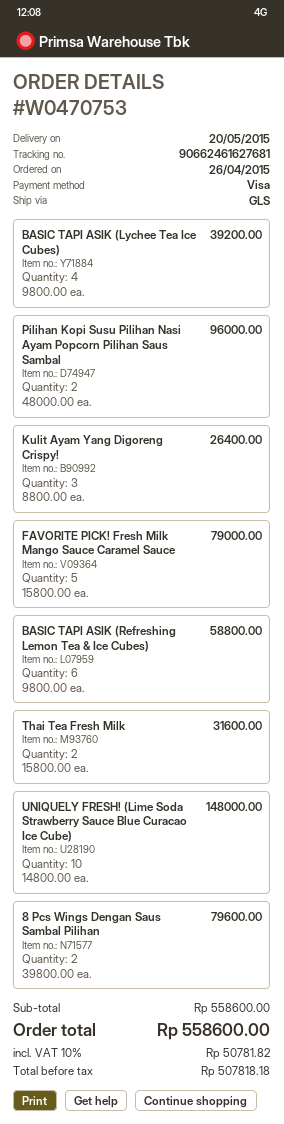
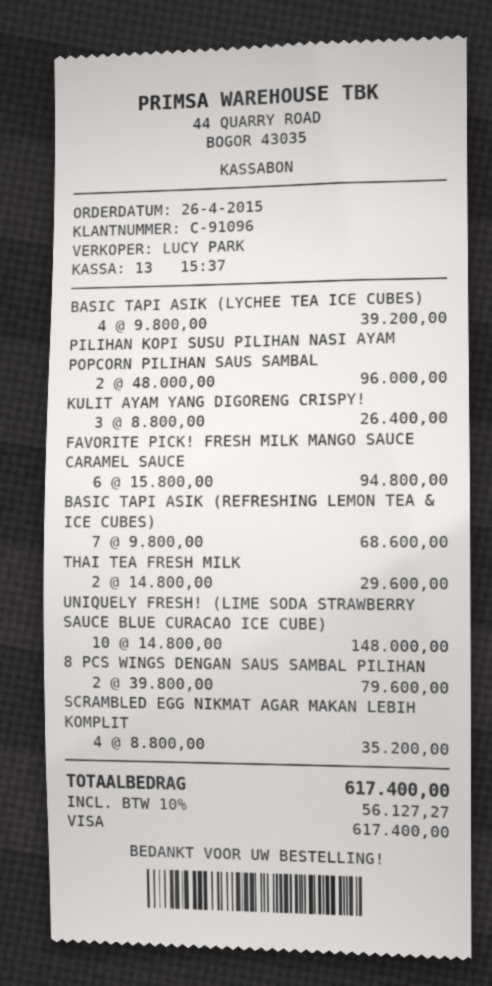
FAVORITE PICK! Fresh Milk Mango Sauce Caramel Sauce: 5 x 15800.00 = 79000.00 -> 6 x 15800.00 = 94800.00
BASIC TAPI ASIK (Refreshing Lemon Tea & Ice Cubes): 6 x 9800.00 = 58800.00 -> 7 x 9800.00 = 68600.00
Thai Tea Fresh Milk: 2 x 15800.00 = 31600.00 -> 2 x 14800.00 = 29600.00
SCRAMBLED EGG NIKMAT AGAR MAKAN LEBIH KOMPLIT: none -> 4 x 8800.00 = 35200.00
tax: 10% = 50781.82 -> 10% = 56127.27
total: 558600.00 -> 617400.00

